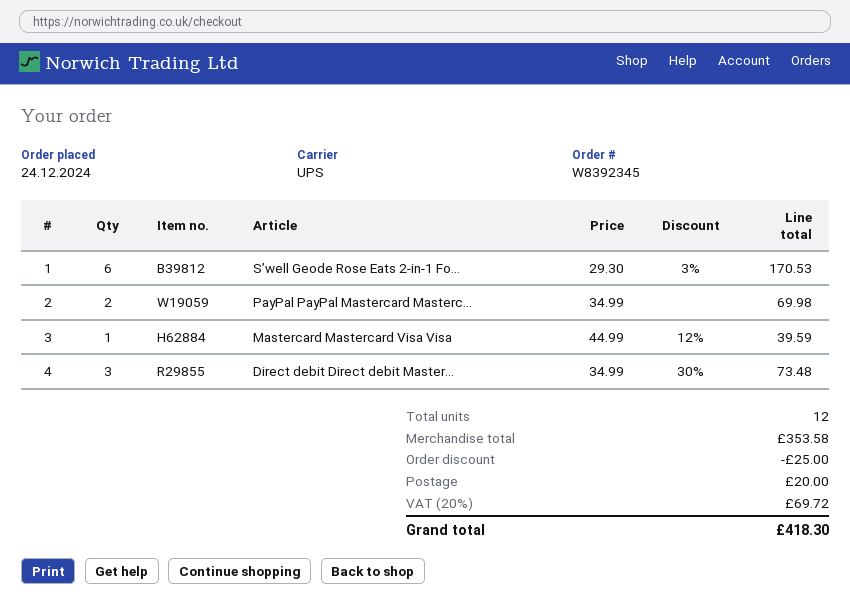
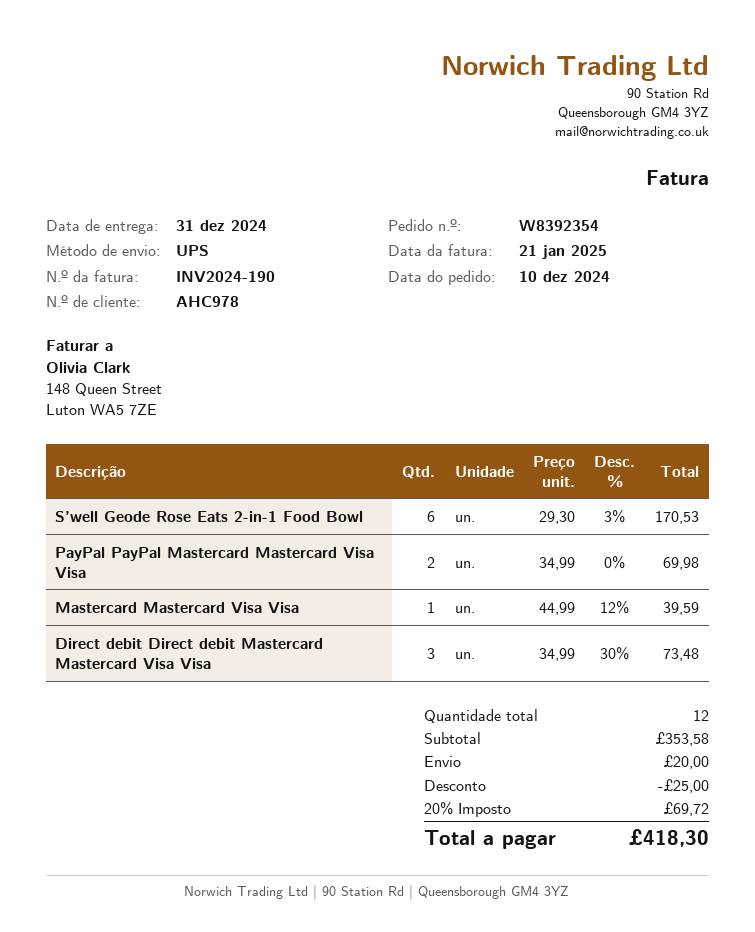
order number: W8392345 -> W8392354
order date: 2024-12-24 -> 2024-12-10

